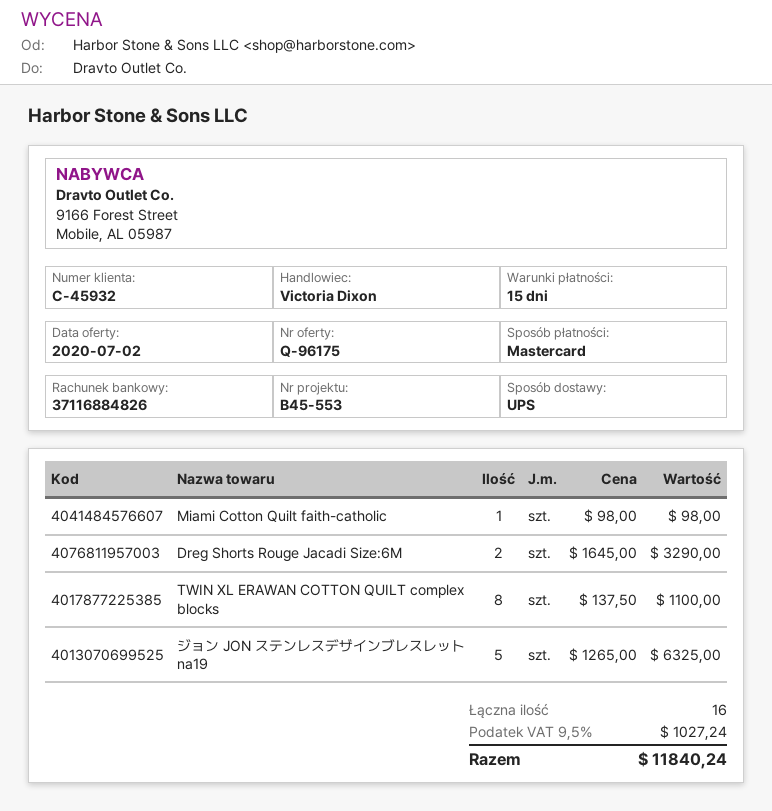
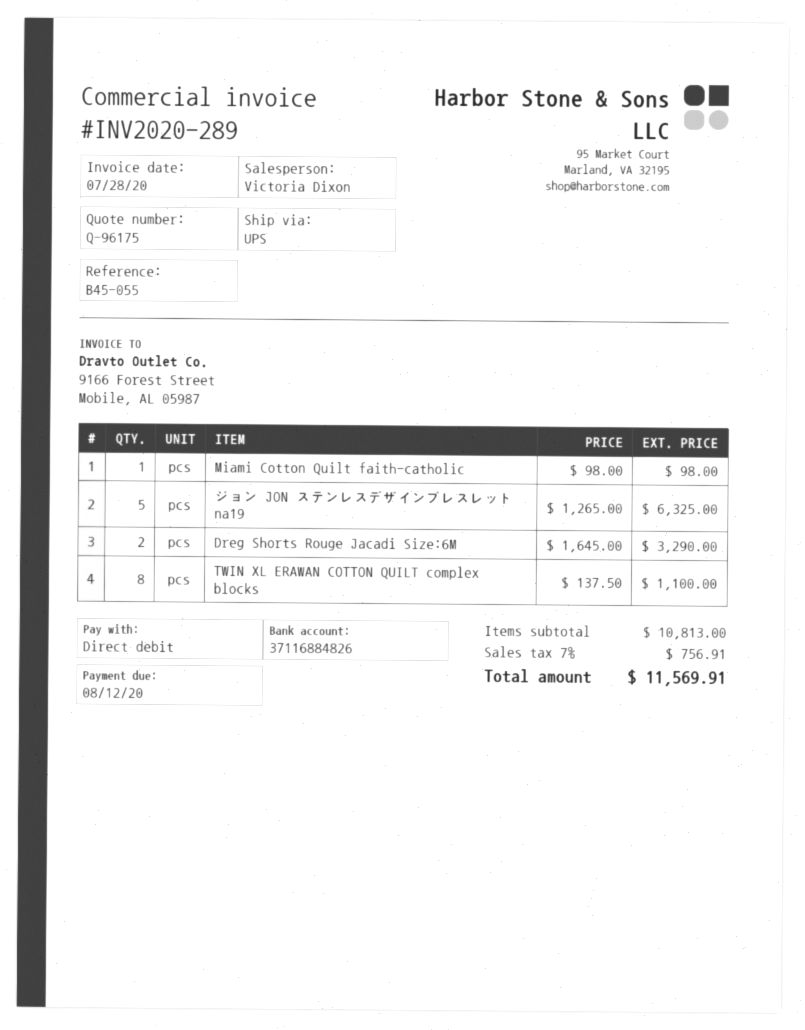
reference: B45-553 -> B45-055
payment method: Mastercard -> direct debit
tax: 9.5% = 1027.24 -> 7% = 756.91
total: 11840.24 -> 11569.91

